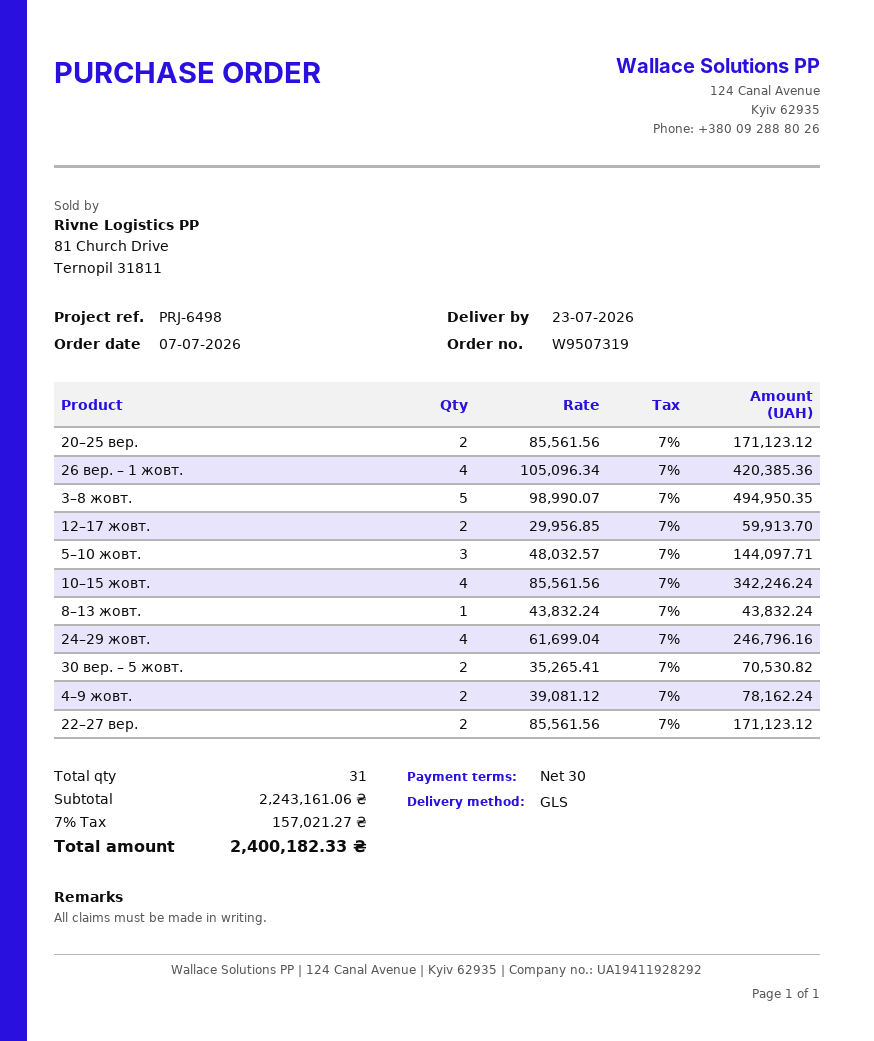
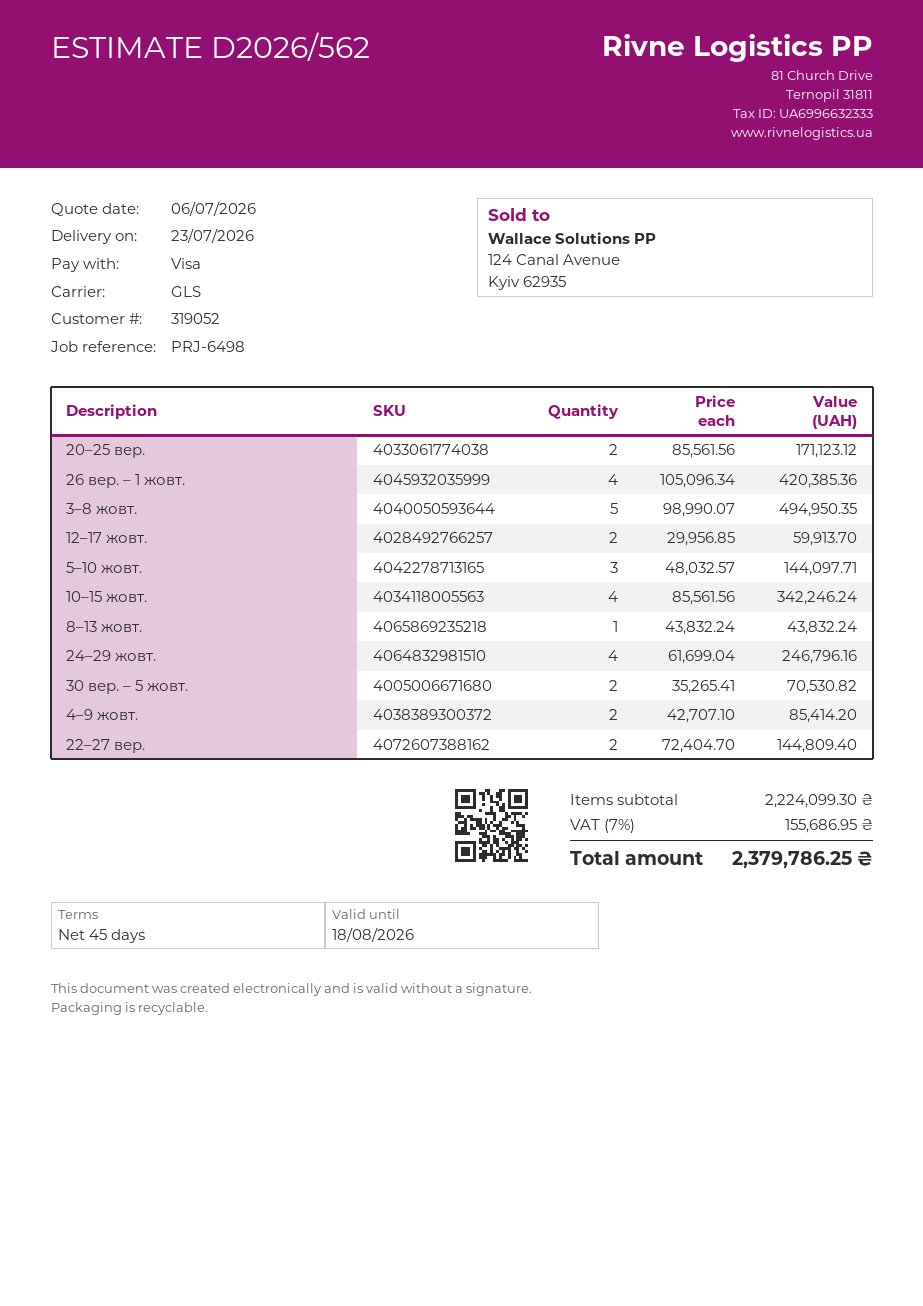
payment terms: 30 days -> 45 days
4–9 жовт.: 2 x 39081.12 = 78162.24 -> 2 x 42707.10 = 85414.20
22–27 вер.: 2 x 85561.56 = 171123.12 -> 2 x 72404.70 = 144809.40
subtotal: 2243161.06 -> 2224099.30
tax: 7% = 157021.27 -> 7% = 155686.95
total: 2400182.33 -> 2379786.25

